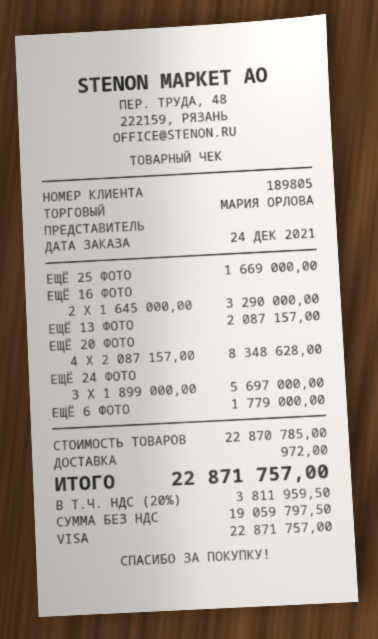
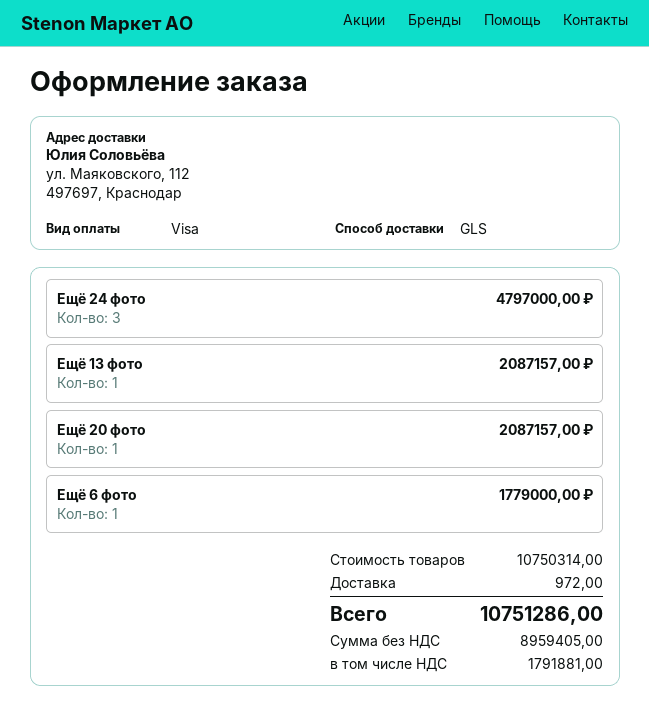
ЕЩЁ 25 ФОТО: 1 for 1669000.00 -> none
ЕЩЁ 16 ФОТО: 2 for 3290000.00 -> none
ЕЩЁ 20 ФОТО: 4 for 8348628.00 -> 1 for 2087157.00
ЕЩЁ 24 ФОТО: 3 for 5697000.00 -> 3 for 4797000.00
subtotal: 22870785.00 -> 10750314.00
net: 19059797.50 -> 8959405.00
tax: 3811959.50 -> 1791881.00
total: 22871757.00 -> 10751286.00

